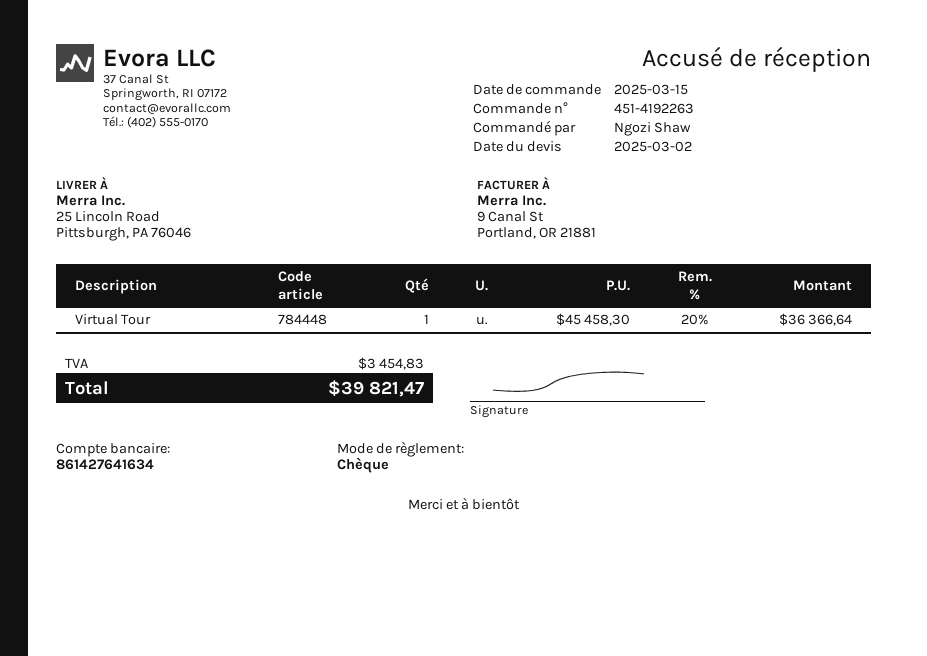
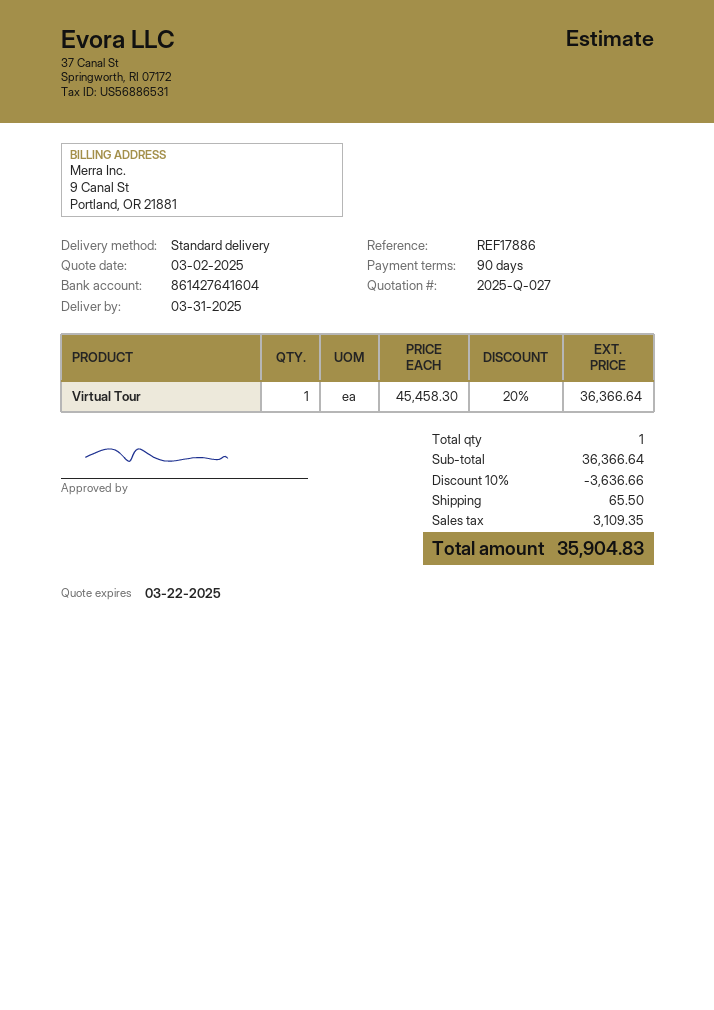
bank account: 861427641634 -> 861427641604
discount: none -> 10% = 3636.66
shipping: none -> 65.50
tax: 3454.83 -> 3109.35
total: 39821.47 -> 35904.83

